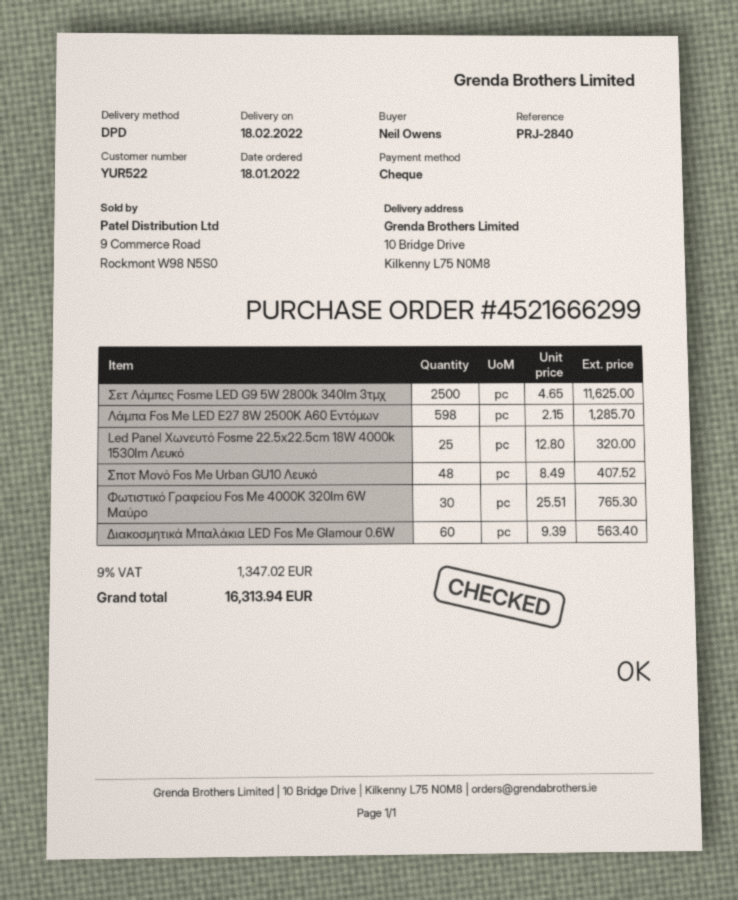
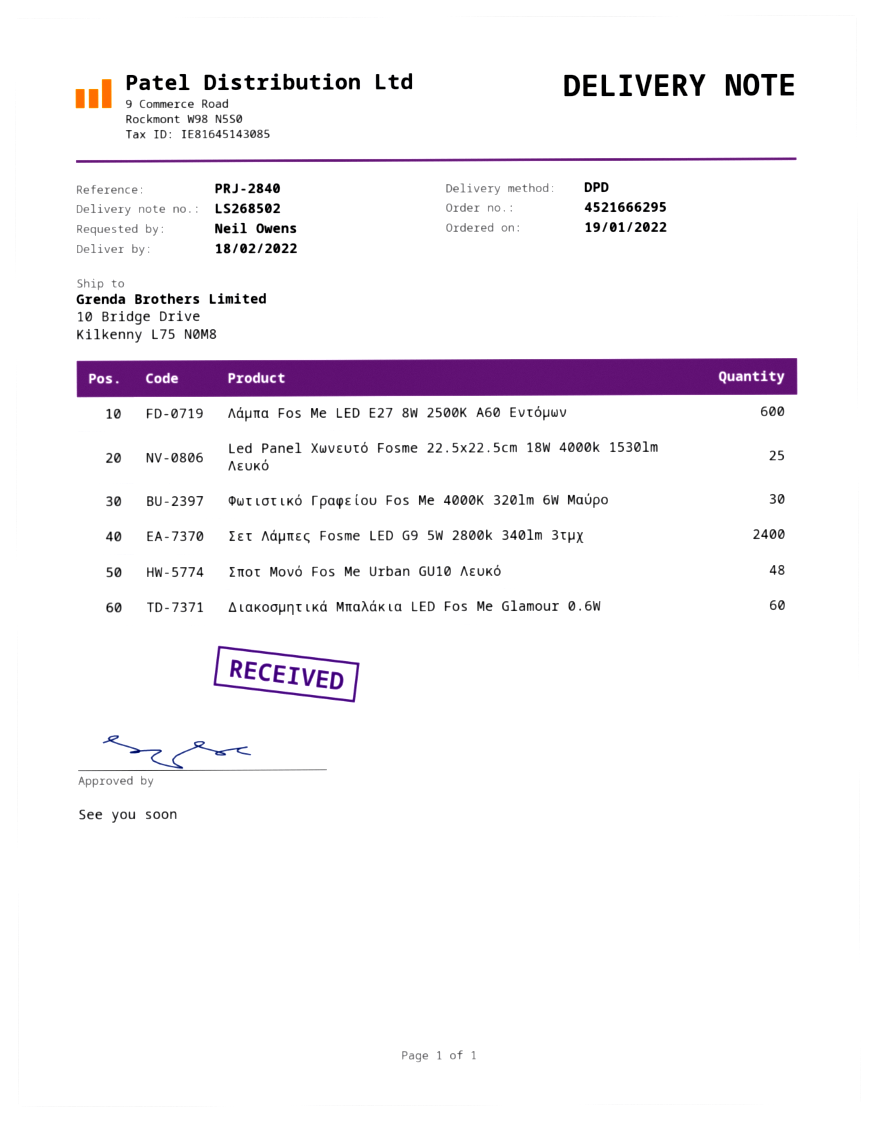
order number: 4521666299 -> 4521666295
order date: 2022-01-18 -> 2022-01-19
Σετ Λάμπες Fosme LED G9 5W 2800k 340lm 3τμχ: 2500 -> 2400
Λάμπα Fos Me LED Ε27 8W 2500K A60 Εντόμων: 598 -> 600

